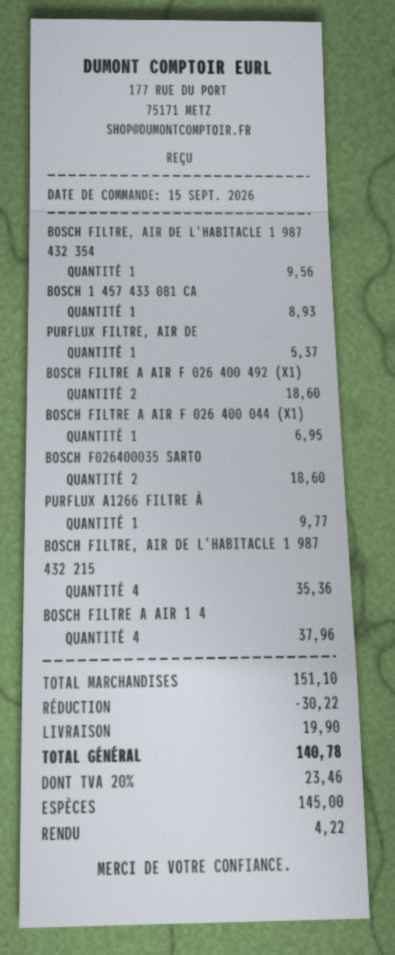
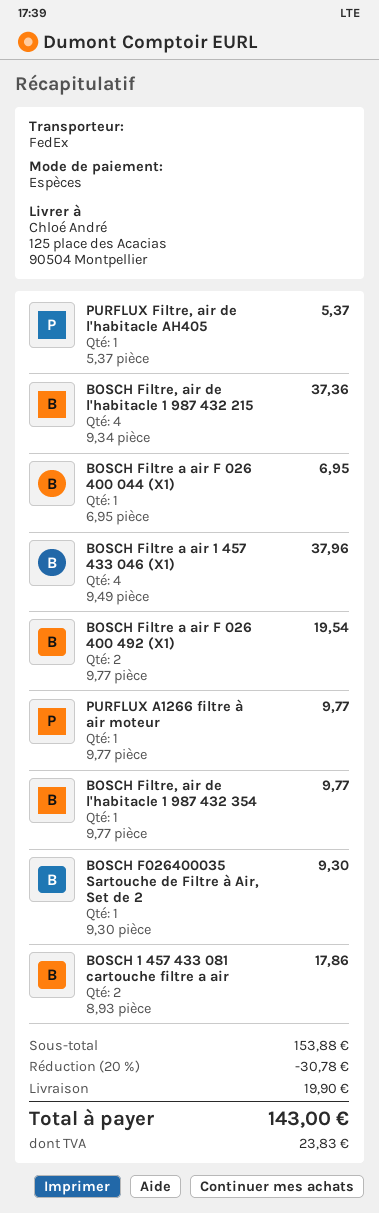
BOSCH FILTRE, AIR DE L'HABITACLE 1 987 432 354: 1 for 9.56 -> 1 for 9.77
BOSCH 1 457 433 081 CA: 1 for 8.93 -> 2 for 17.86
BOSCH FILTRE A AIR F 026 400 492 (X1): 2 for 18.60 -> 2 for 19.54
BOSCH F026400035 SARTO: 2 for 18.60 -> 1 for 9.30
BOSCH FILTRE, AIR DE L'HABITACLE 1 987 432 215: 4 for 35.36 -> 4 for 37.36
subtotal: 151.10 -> 153.88
discount: 30.22 -> 30.78
tax: 23.46 -> 23.83
total: 140.78 -> 143.00

